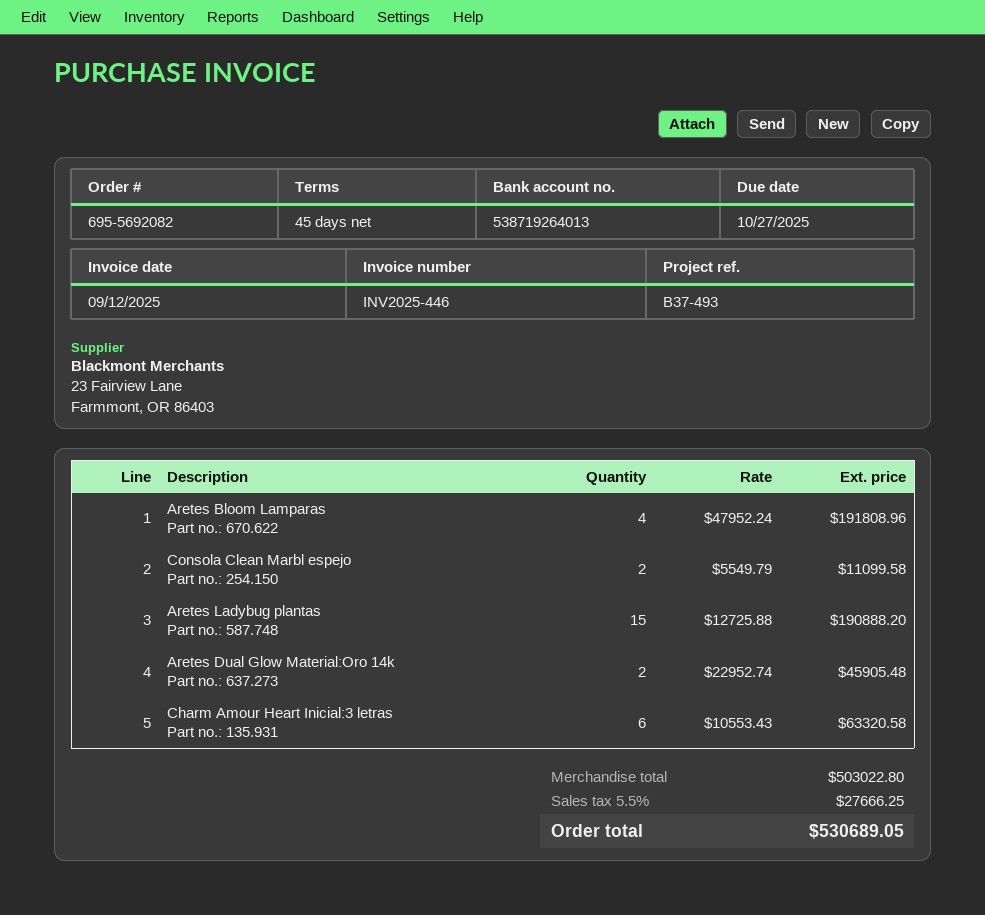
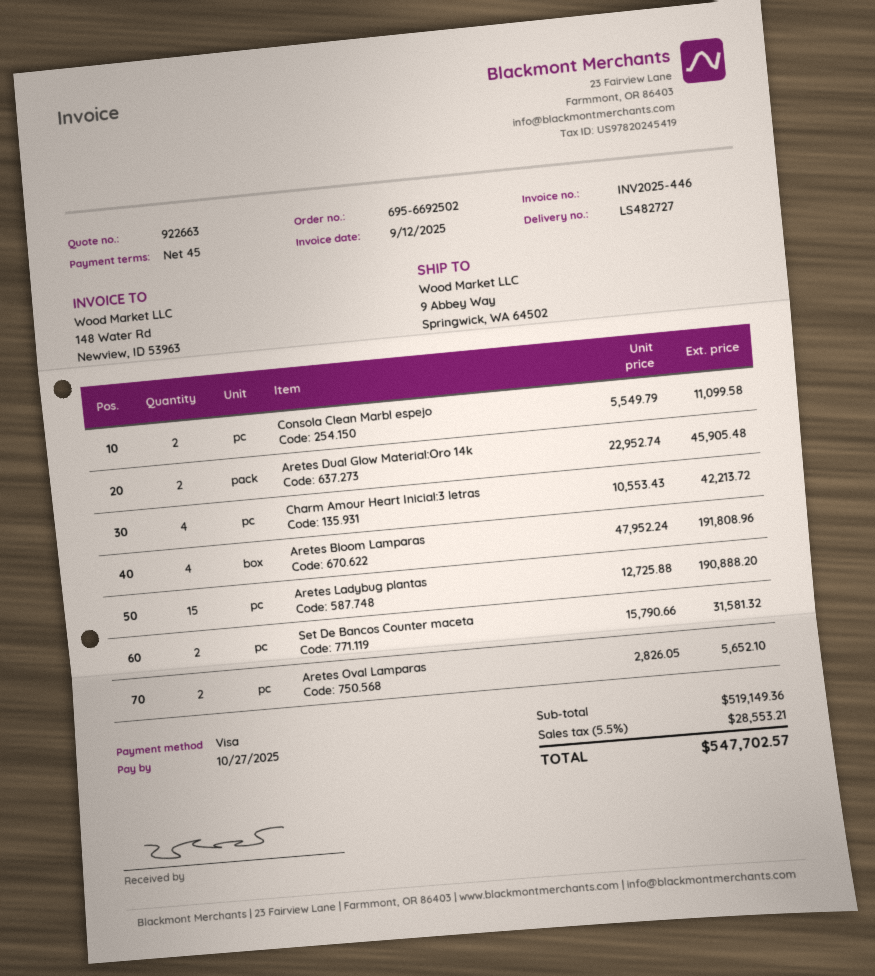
order number: 695-5692082 -> 695-6692502
Charm Amour Heart Inicial:3 letras: 6 x 10553.43 = 63320.58 -> 4 x 10553.43 = 42213.72
Set De Bancos Counter maceta: none -> 2 x 15790.66 = 31581.32
Aretes Oval Lamparas: none -> 2 x 2826.05 = 5652.10
subtotal: 503022.80 -> 519149.36
tax: 5.5% = 27666.25 -> 5.5% = 28553.21
total: 530689.05 -> 547702.57

